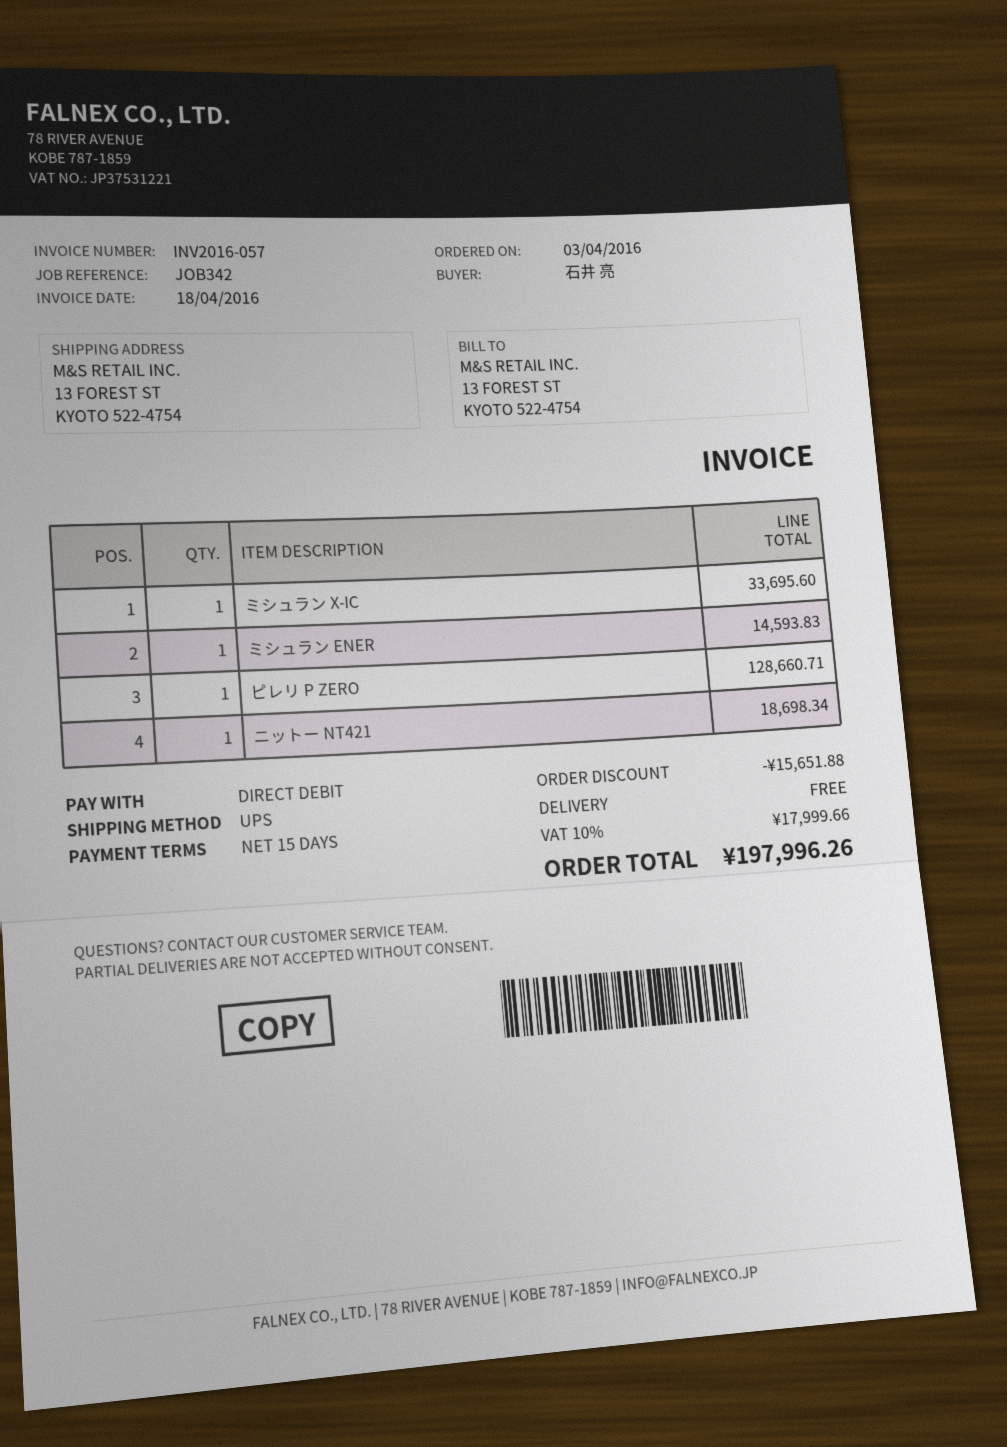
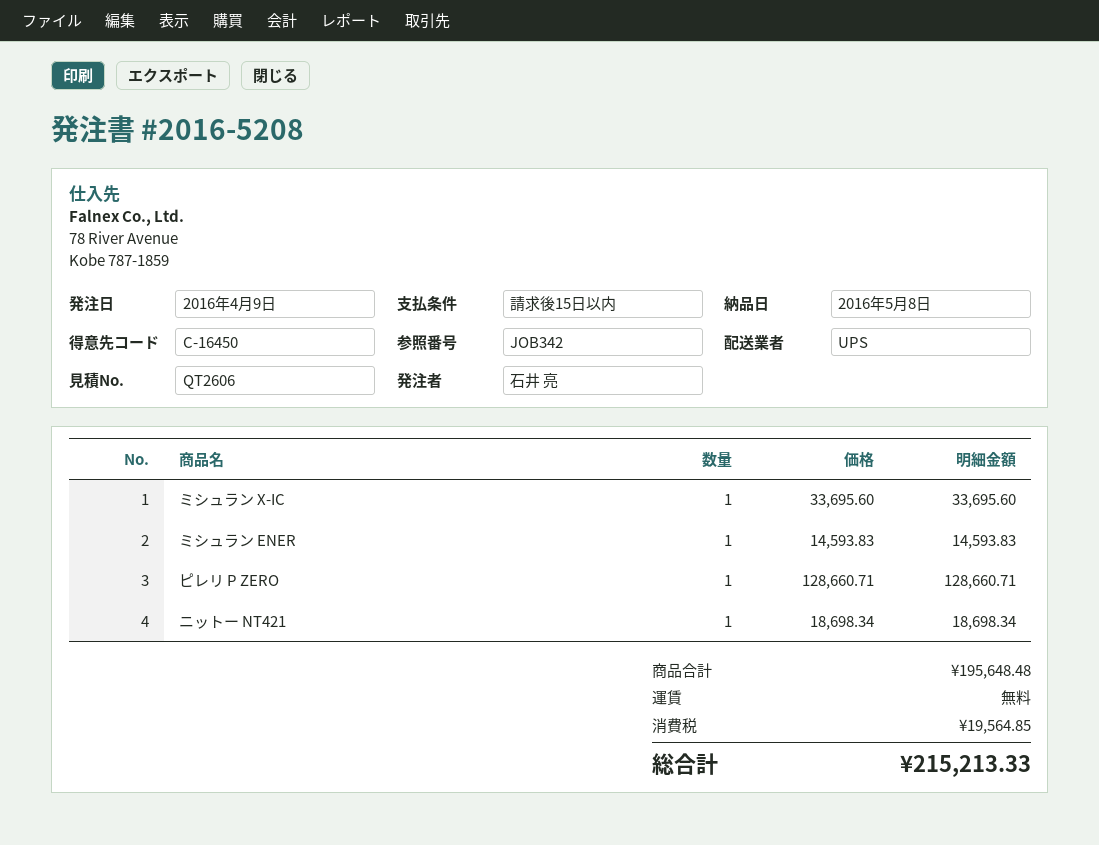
order date: 2016-04-03 -> 2016-04-09
discount: 15651.88 -> none
tax: 17999.66 -> 19564.85
total: 197996.26 -> 215213.33

